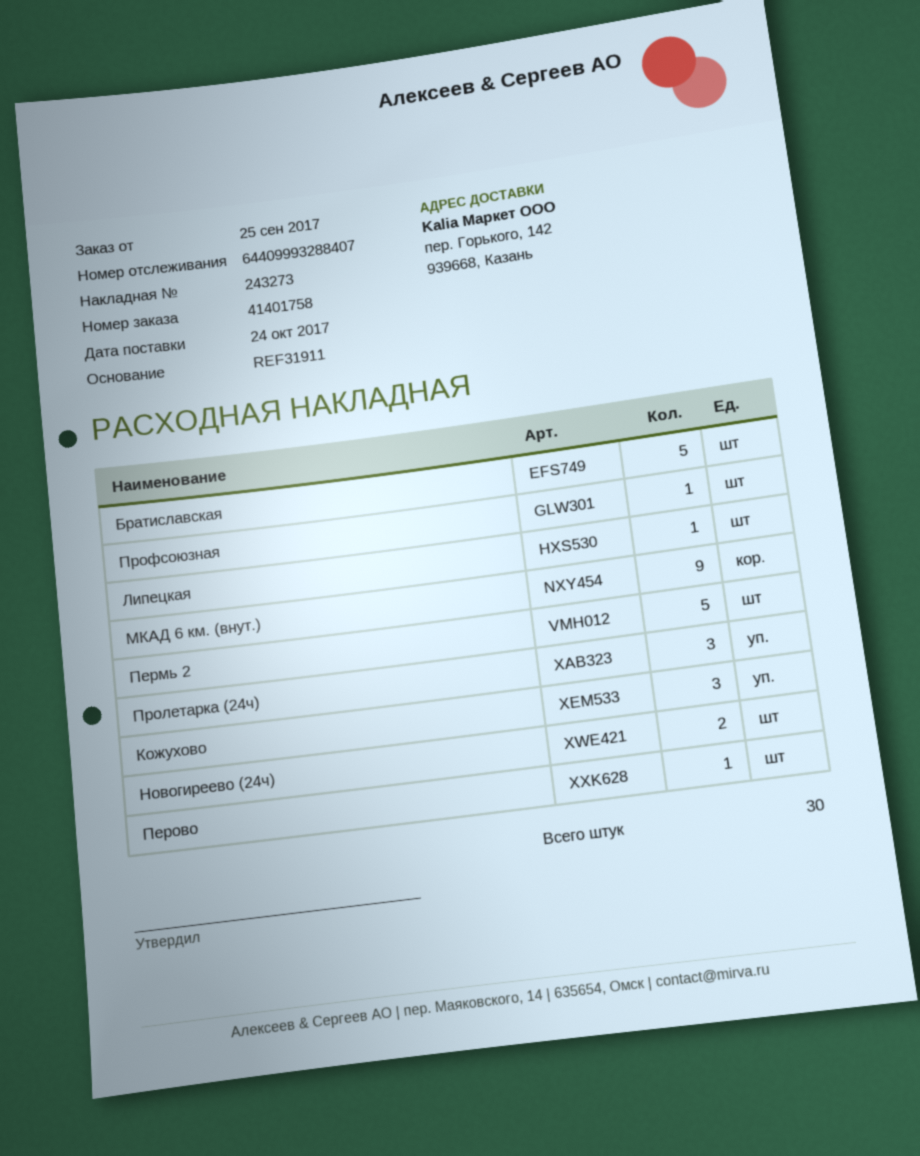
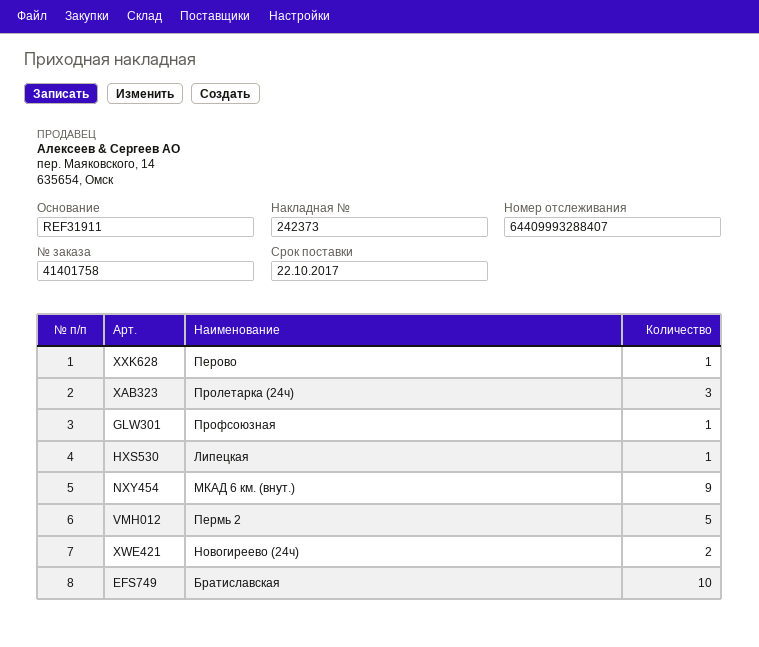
delivery note number: 243273 -> 242373
delivery date: 2017-10-24 -> 2017-10-22
Братиславская: 5 -> 10
Кожухово: 3 -> none

